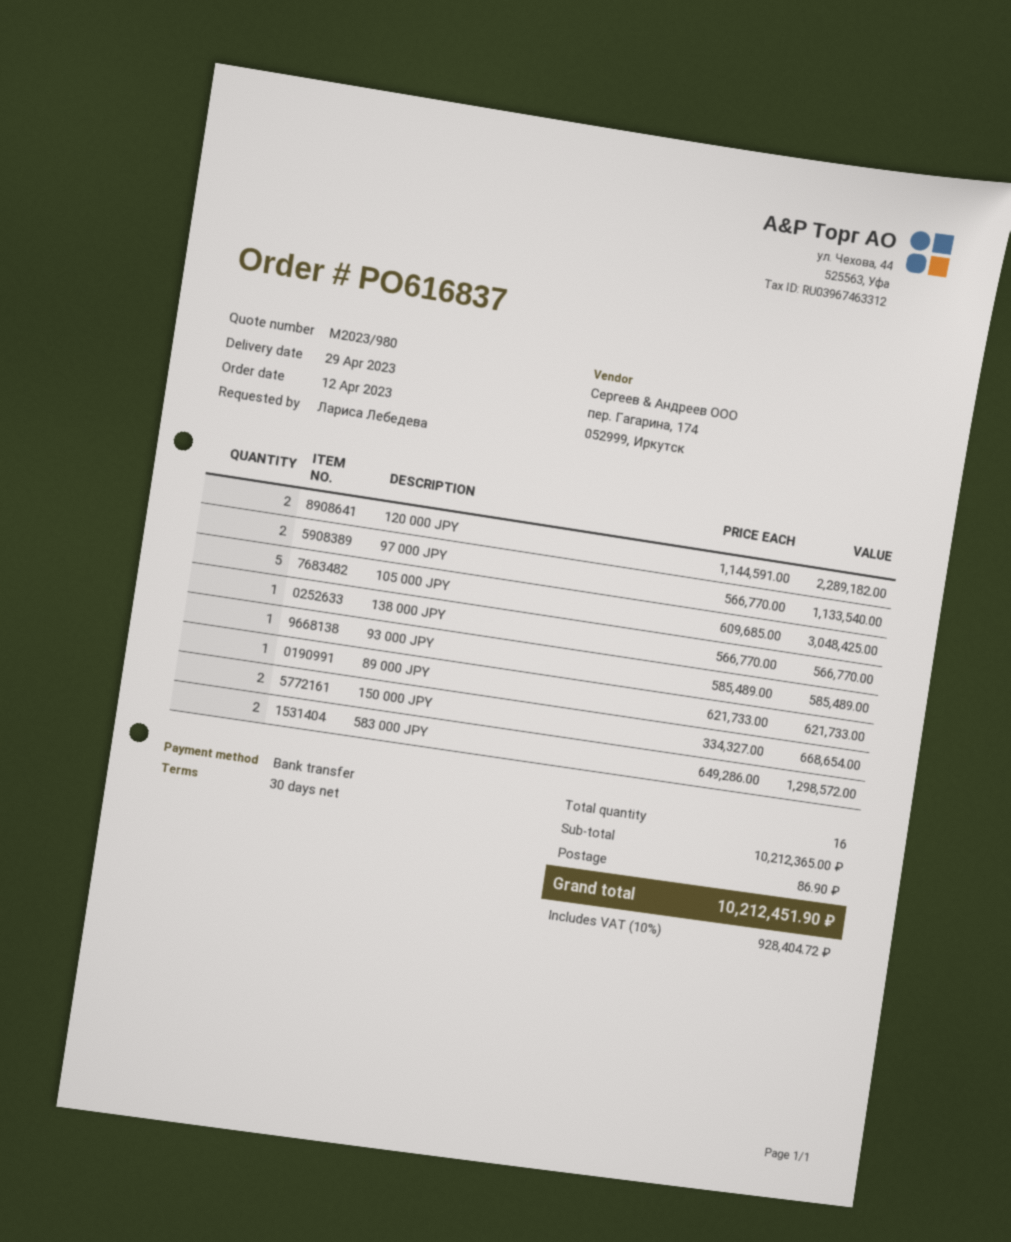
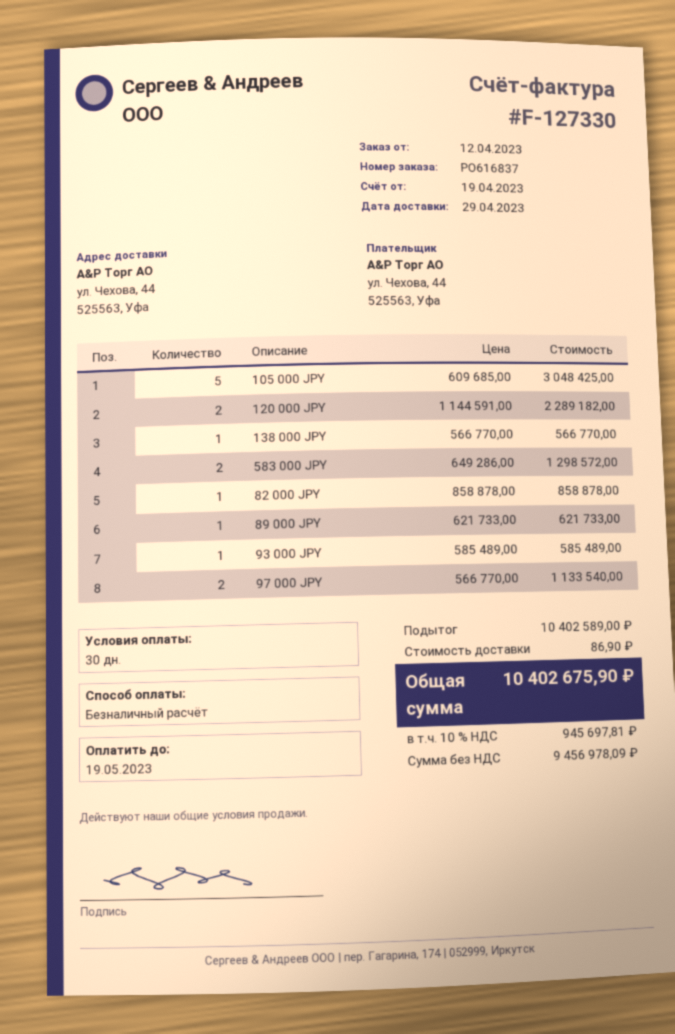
150 000 JPY: 2 x 334327.00 = 668654.00 -> none
82 000 JPY: none -> 1 x 858878.00 = 858878.00
subtotal: 10212365.00 -> 10402589.00
tax: 10% = 928404.72 -> 10% = 945697.81
total: 10212451.90 -> 10402675.90

